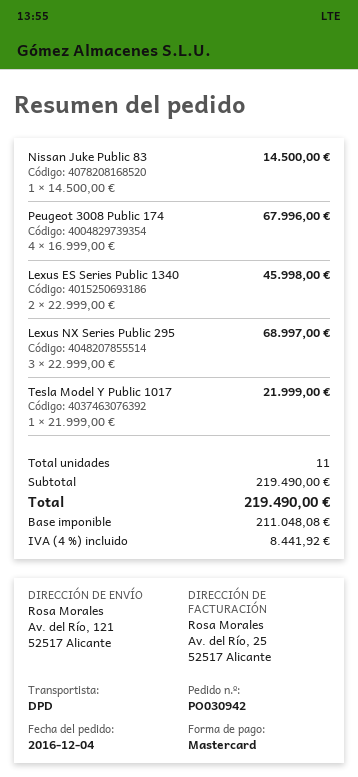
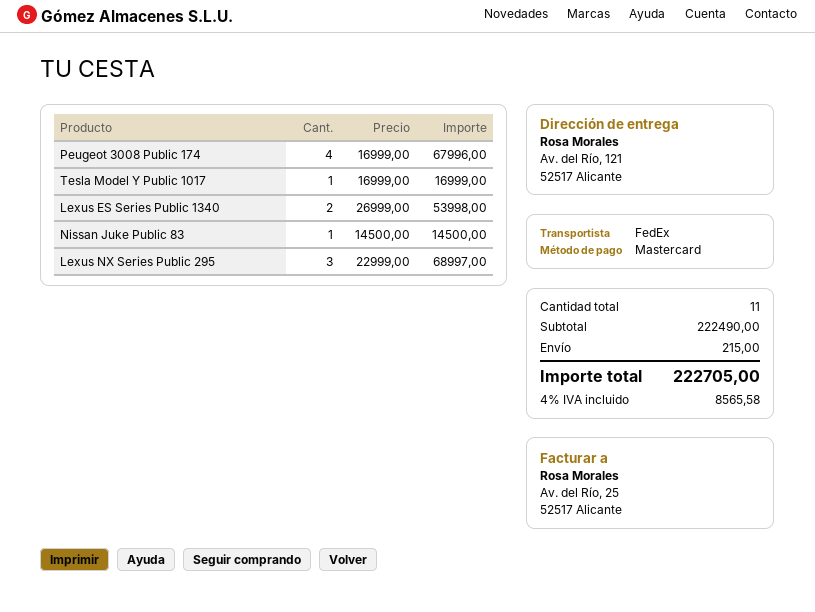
shipping method: DPD -> FedEx
Lexus ES Series Public 1340: 2 x 22999.00 = 45998.00 -> 2 x 26999.00 = 53998.00
Tesla Model Y Public 1017: 1 x 21999.00 = 21999.00 -> 1 x 16999.00 = 16999.00
subtotal: 219490.00 -> 222490.00
shipping: none -> 215.00
tax: 4% = 8441.92 -> 4% = 8565.58
total: 219490.00 -> 222705.00

